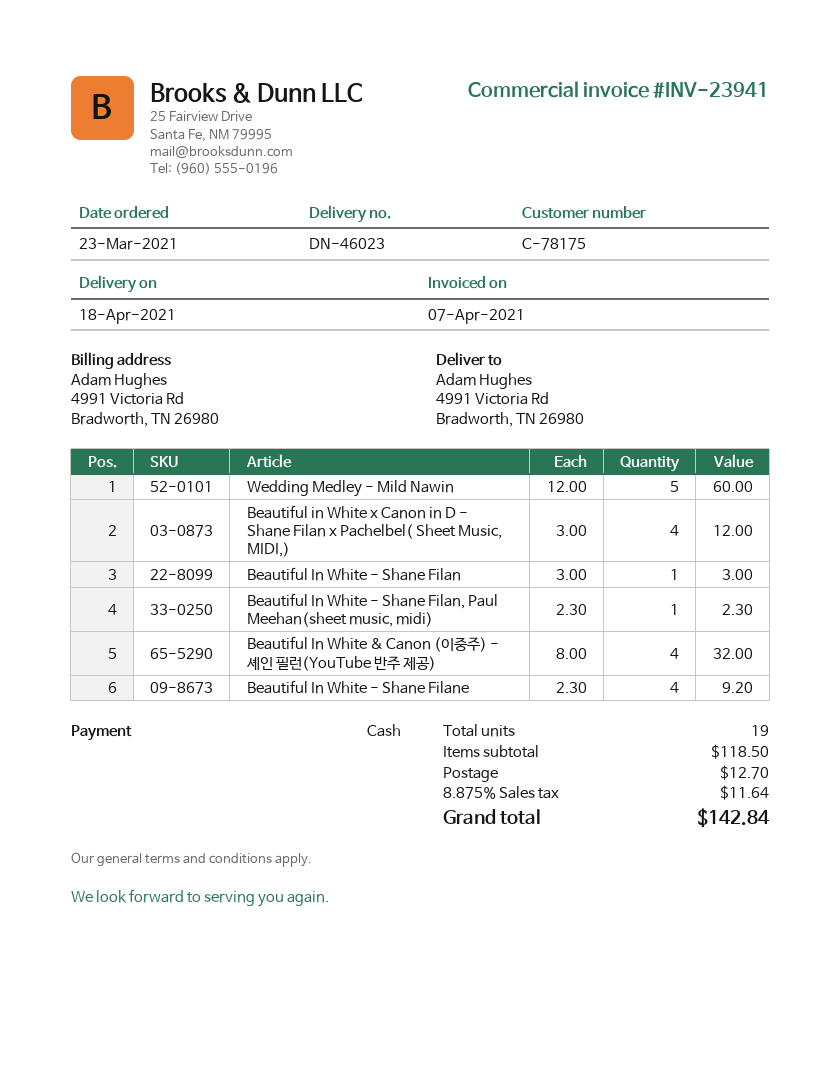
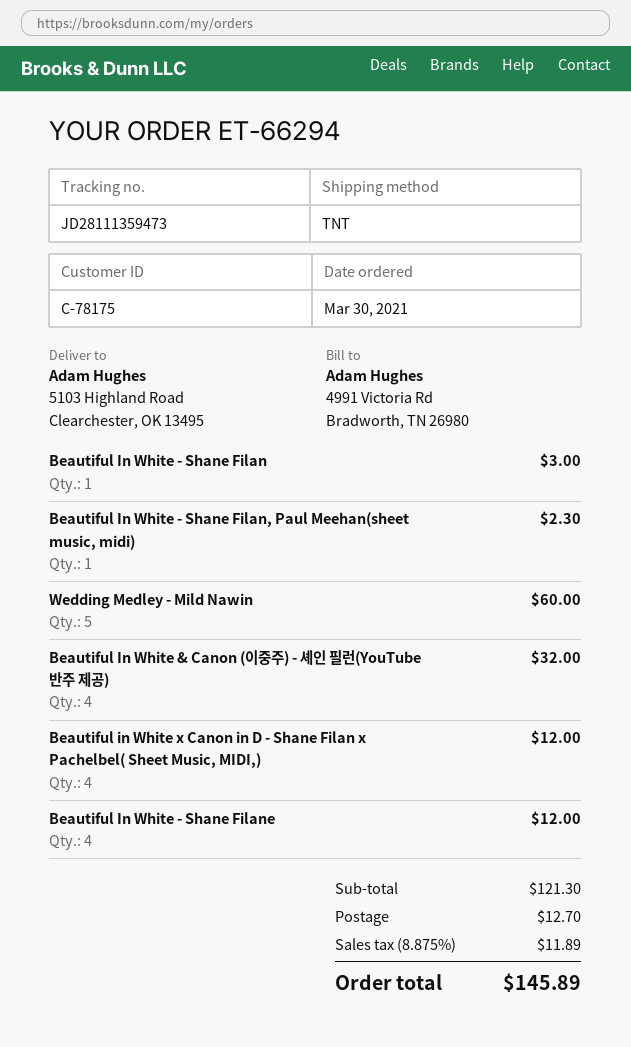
order date: 2021-03-23 -> 2021-03-30
ship to: 4991 Victoria Rd, Bradworth, TN 26980 -> 5103 Highland Road, Clearchester, OK 13495
Beautiful In White - Shane Filane: 4 for 9.20 -> 4 for 12.00
subtotal: 118.50 -> 121.30
tax: 8.875% = 11.64 -> 8.875% = 11.89
total: 142.84 -> 145.89

